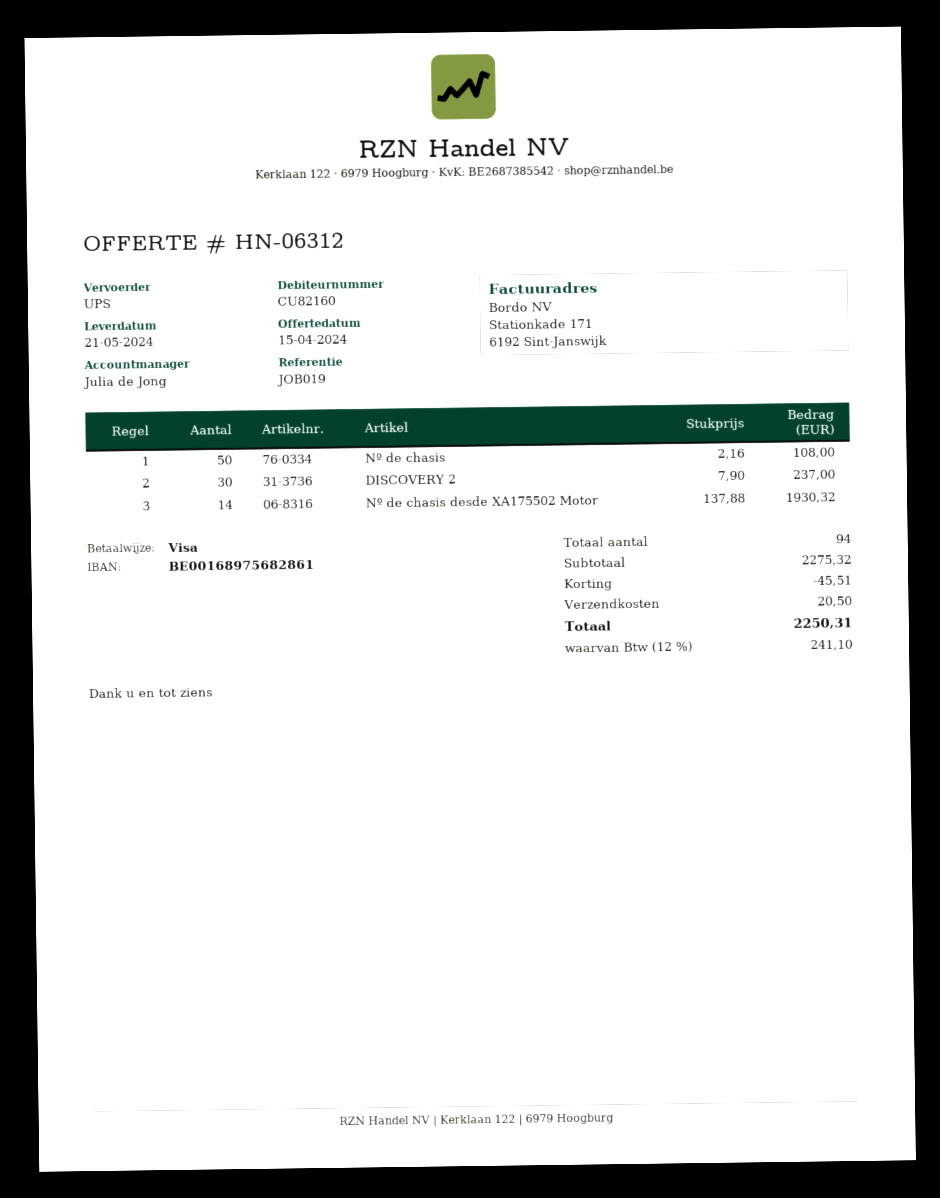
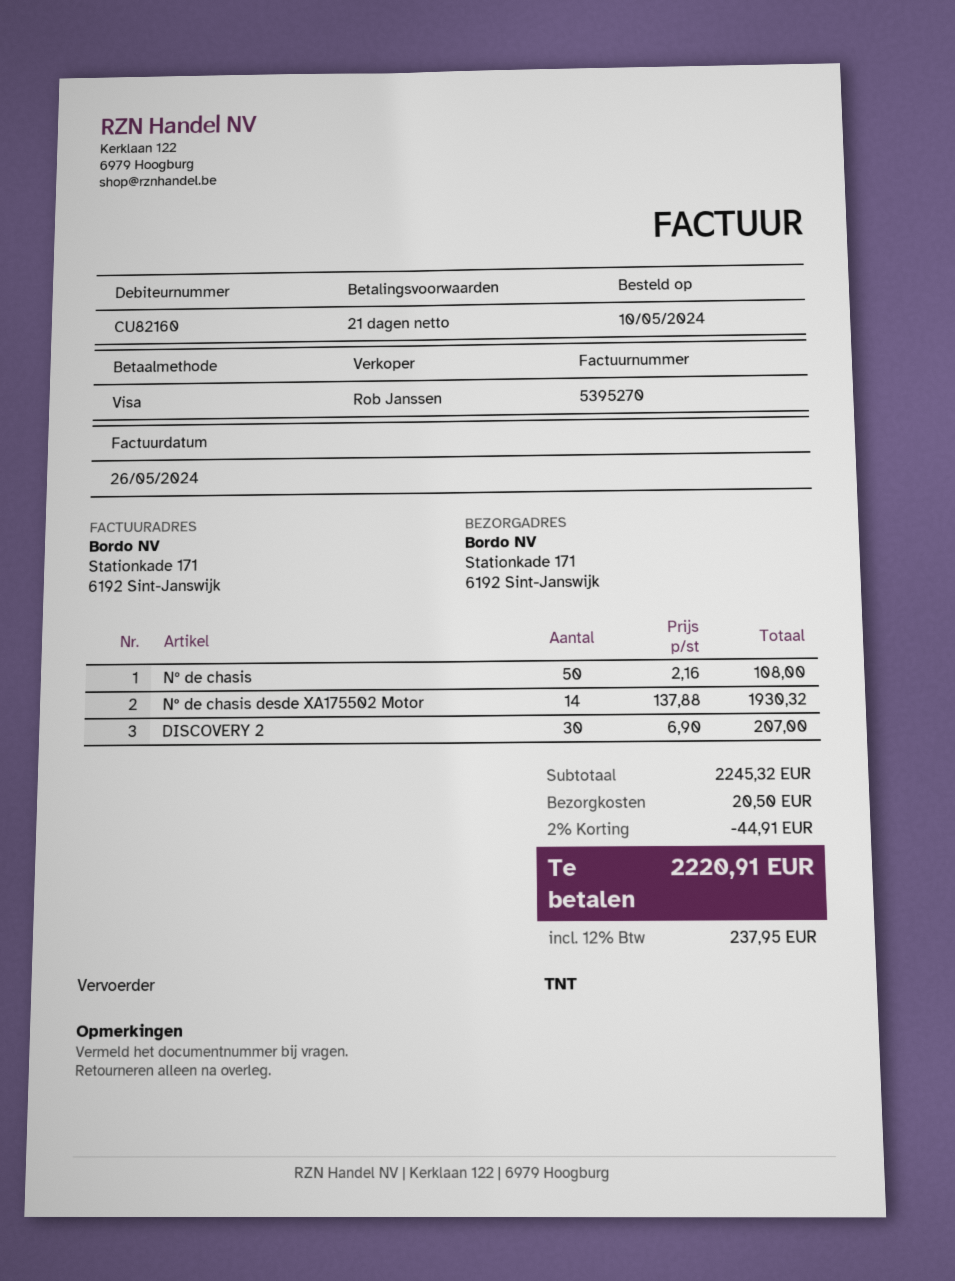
sales rep: Julia de Jong -> Rob Janssen
shipping method: UPS -> TNT
DISCOVERY 2: 30 x 7.90 = 237.00 -> 30 x 6.90 = 207.00
subtotal: 2275.32 -> 2245.32
discount: 45.51 -> 44.91
tax: 12% = 241.10 -> 12% = 237.95
total: 2250.31 -> 2220.91

